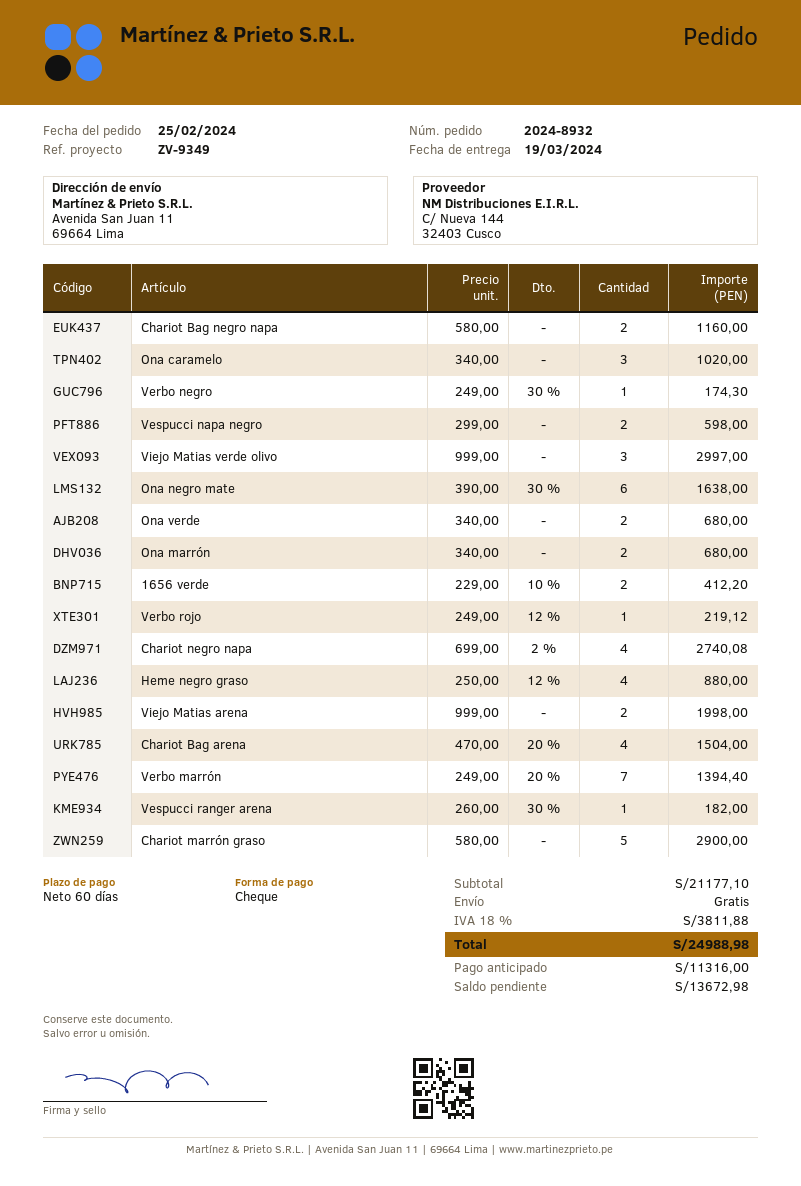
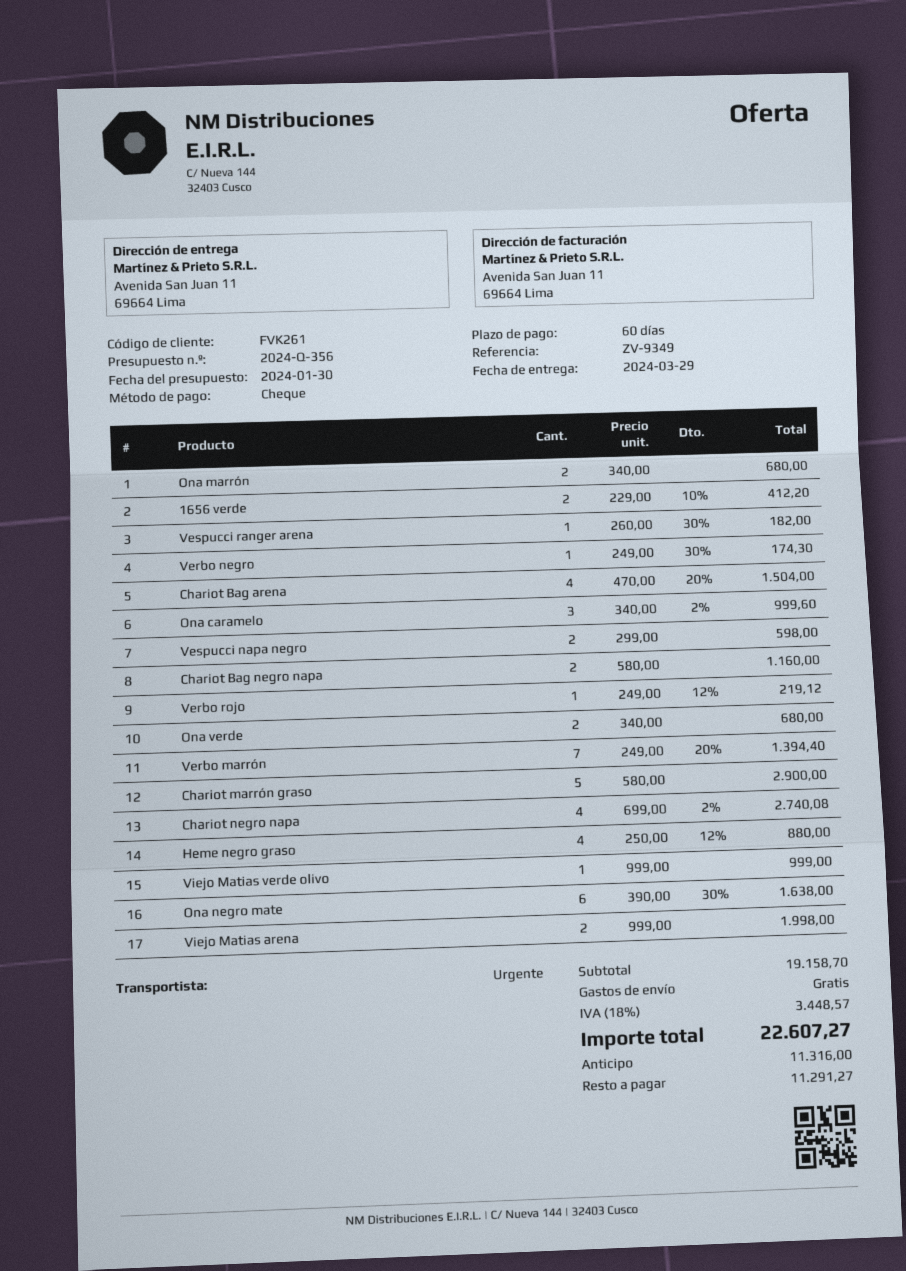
delivery date: 2024-03-19 -> 2024-03-29
Ona caramelo: 3 x 340.00 = 1020.00 -> 3 x 340.00 - 2% = 999.60
Viejo Matias verde olivo: 3 x 999.00 = 2997.00 -> 1 x 999.00 = 999.00
subtotal: 21177.10 -> 19158.70
tax: 18% = 3811.88 -> 18% = 3448.57
total: 24988.98 -> 22607.27
balance: 13672.98 -> 11291.27

